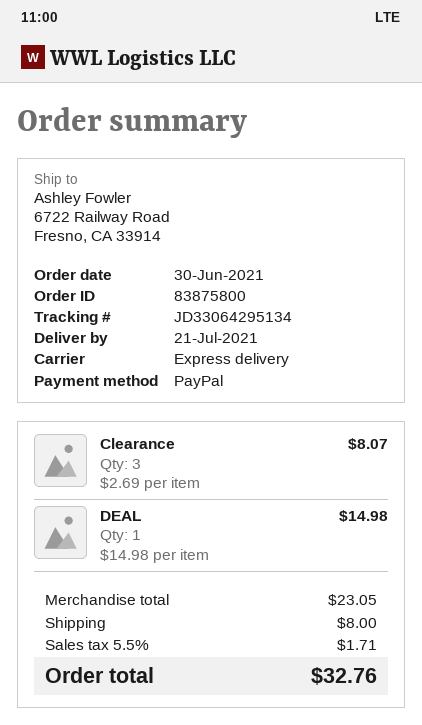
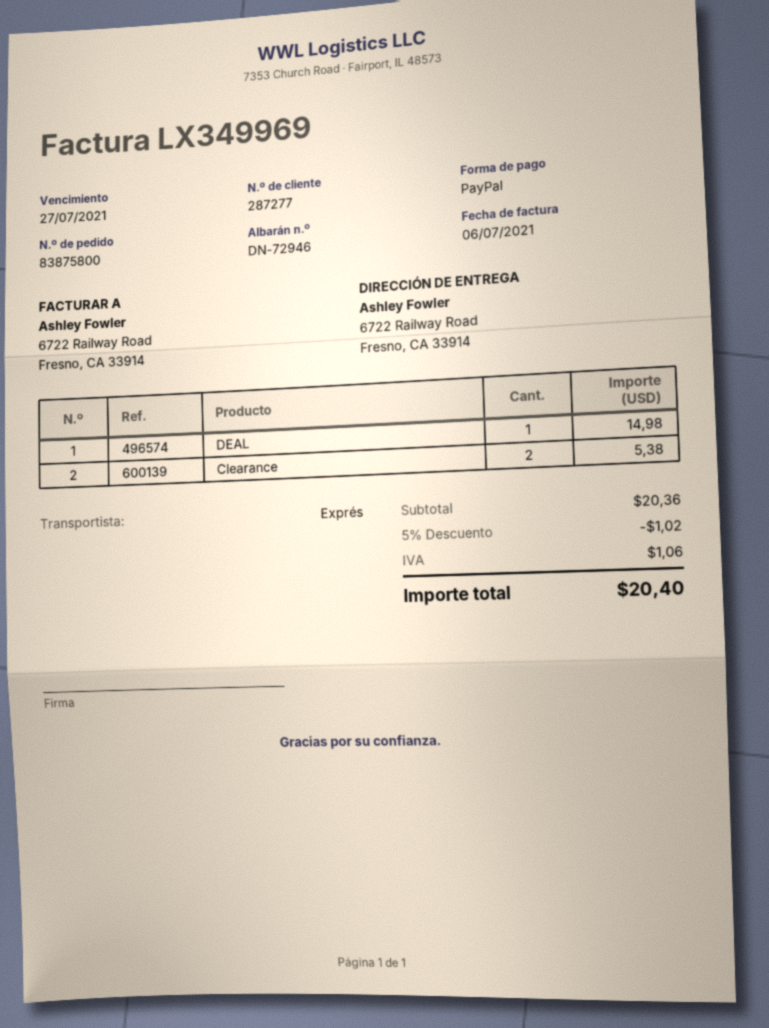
Clearance: 3 for 8.07 -> 2 for 5.38
subtotal: 23.05 -> 20.36
discount: none -> 5% = 1.02
shipping: 8.00 -> none
tax: 1.71 -> 1.06
total: 32.76 -> 20.40

